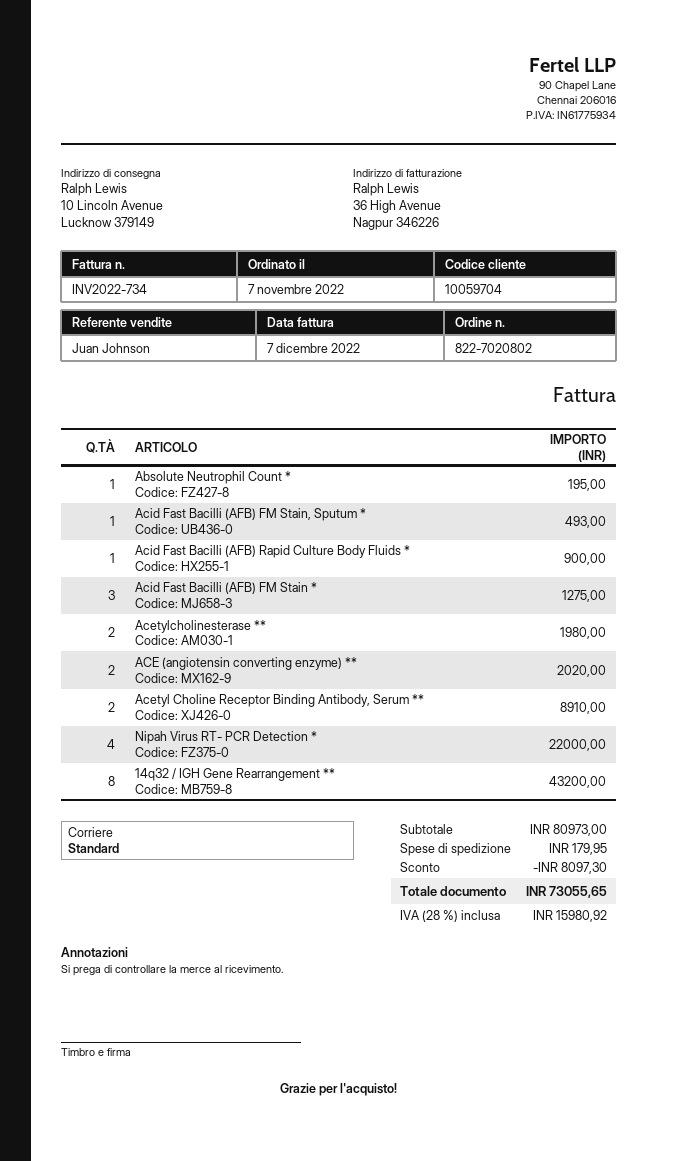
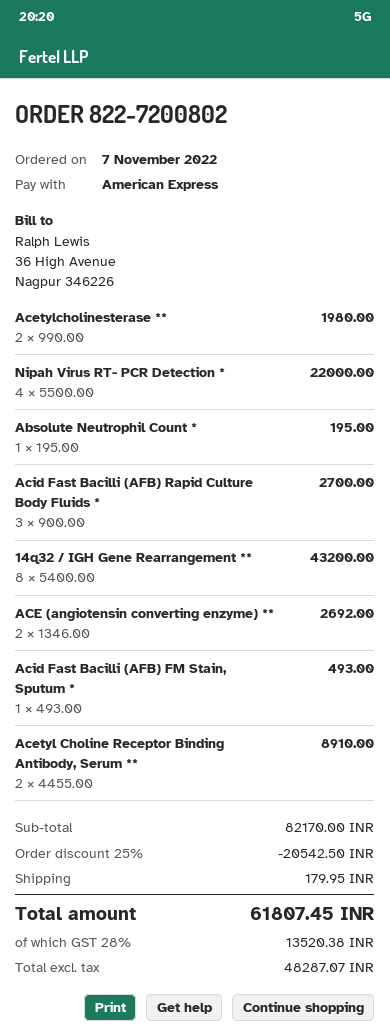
order number: 822-7020802 -> 822-7200802
Acid Fast Bacilli (AFB) Rapid Culture Body Fluids *: 1 for 900.00 -> 3 for 2700.00
Acid Fast Bacilli (AFB) FM Stain *: 3 for 1275.00 -> none
ACE (angiotensin converting enzyme) **: 2 for 2020.00 -> 2 for 2692.00
subtotal: 80973.00 -> 82170.00
discount: 8097.30 -> 20542.50
tax: 28% = 15980.92 -> 28% = 13520.38
total: 73055.65 -> 61807.45

